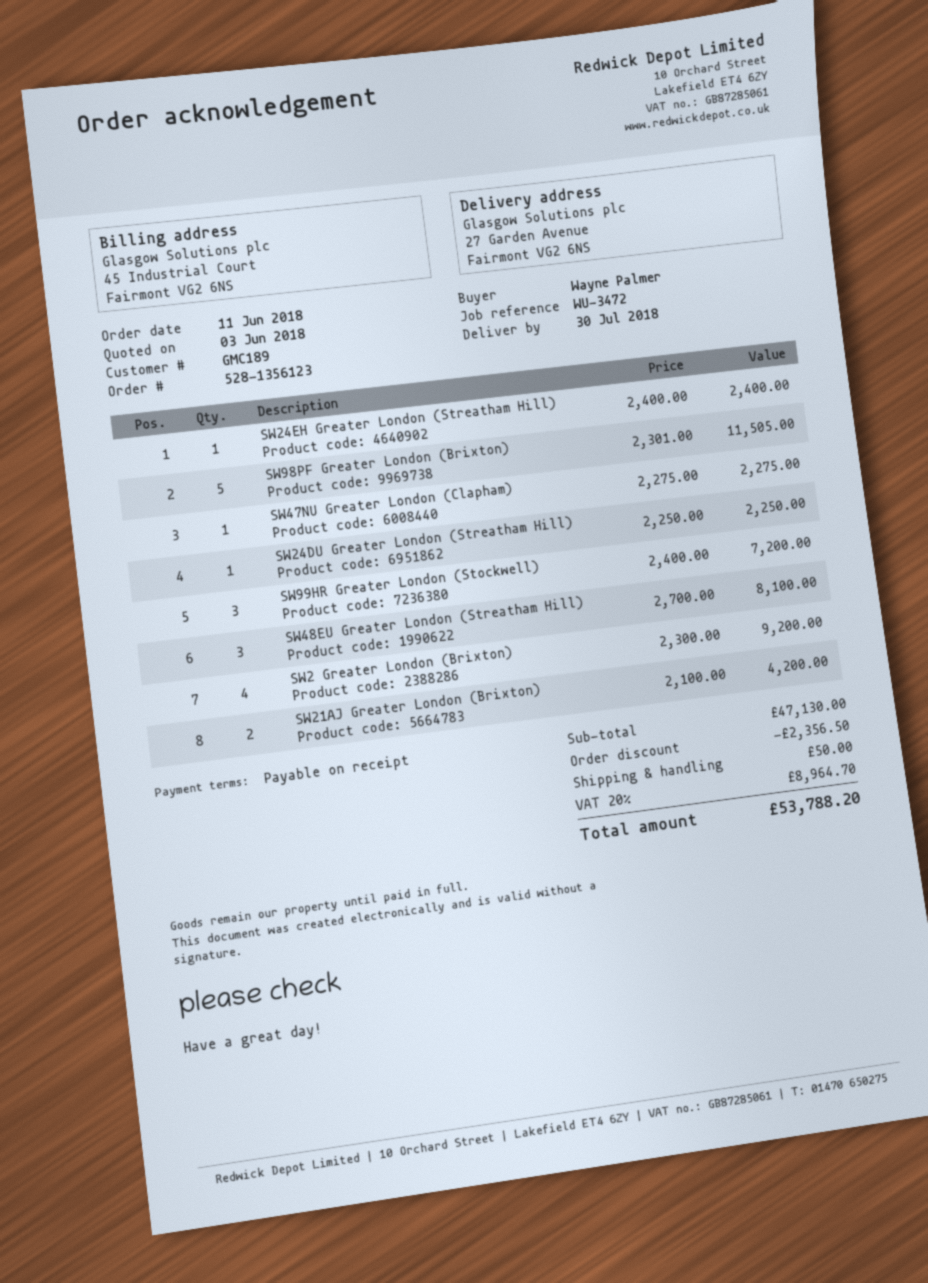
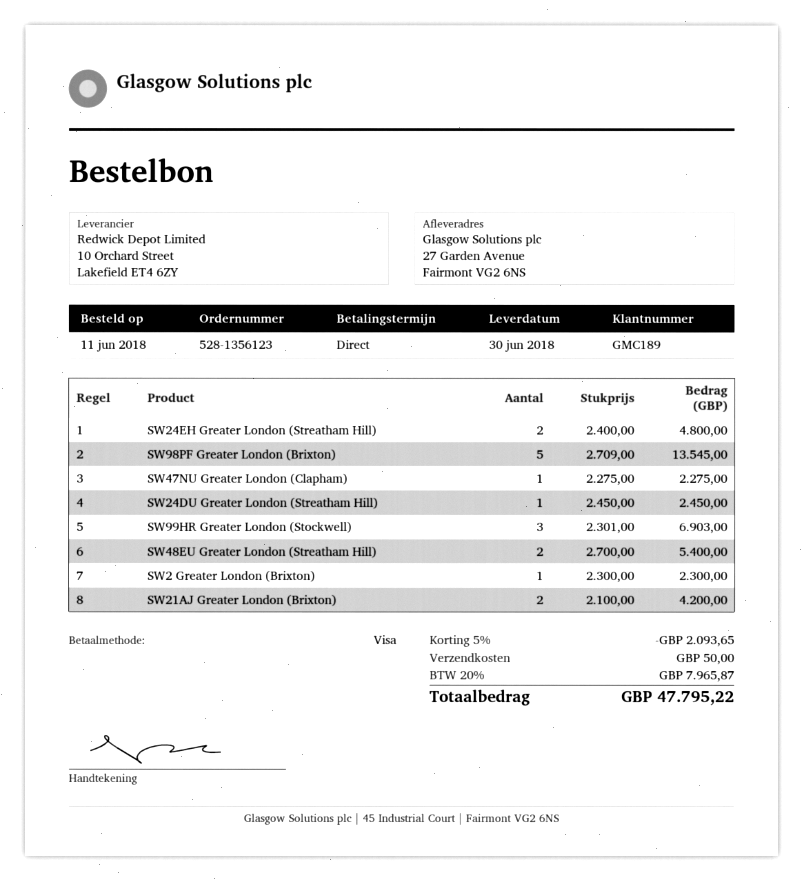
delivery date: 2018-07-30 -> 2018-06-30
SW24EH Greater London (Streatham Hill): 1 x 2400.00 = 2400.00 -> 2 x 2400.00 = 4800.00
SW98PF Greater London (Brixton): 5 x 2301.00 = 11505.00 -> 5 x 2709.00 = 13545.00
SW24DU Greater London (Streatham Hill): 1 x 2250.00 = 2250.00 -> 1 x 2450.00 = 2450.00
SW99HR Greater London (Stockwell): 3 x 2400.00 = 7200.00 -> 3 x 2301.00 = 6903.00
SW48EU Greater London (Streatham Hill): 3 x 2700.00 = 8100.00 -> 2 x 2700.00 = 5400.00
SW2 Greater London (Brixton): 4 x 2300.00 = 9200.00 -> 1 x 2300.00 = 2300.00
discount: 2356.50 -> 2093.65
tax: 20% = 8964.70 -> 20% = 7965.87
total: 53788.20 -> 47795.22

